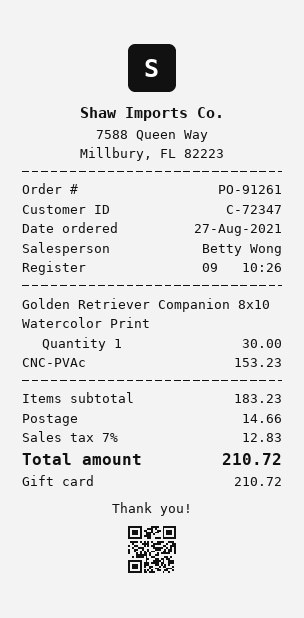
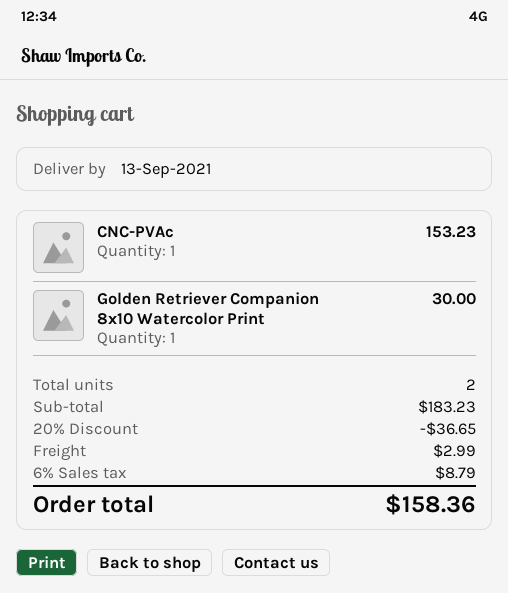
discount: none -> 20% = 36.65
shipping: 14.66 -> 2.99
tax: 7% = 12.83 -> 6% = 8.79
total: 210.72 -> 158.36

